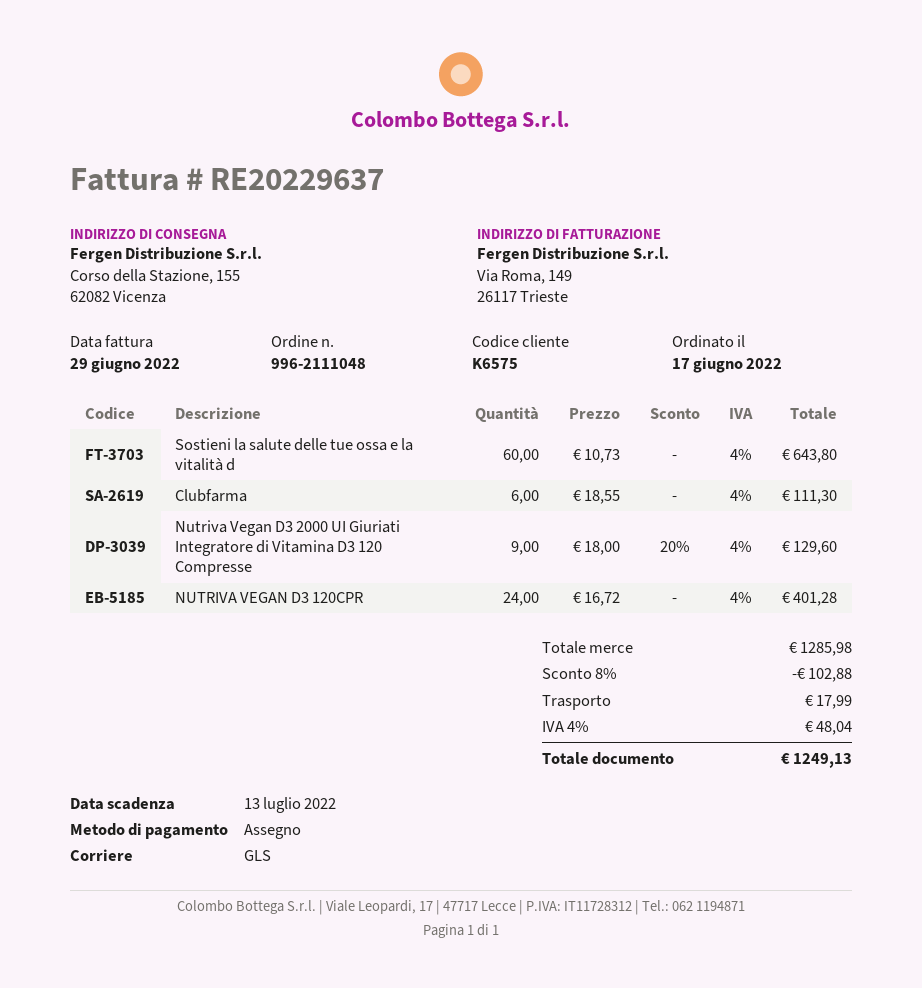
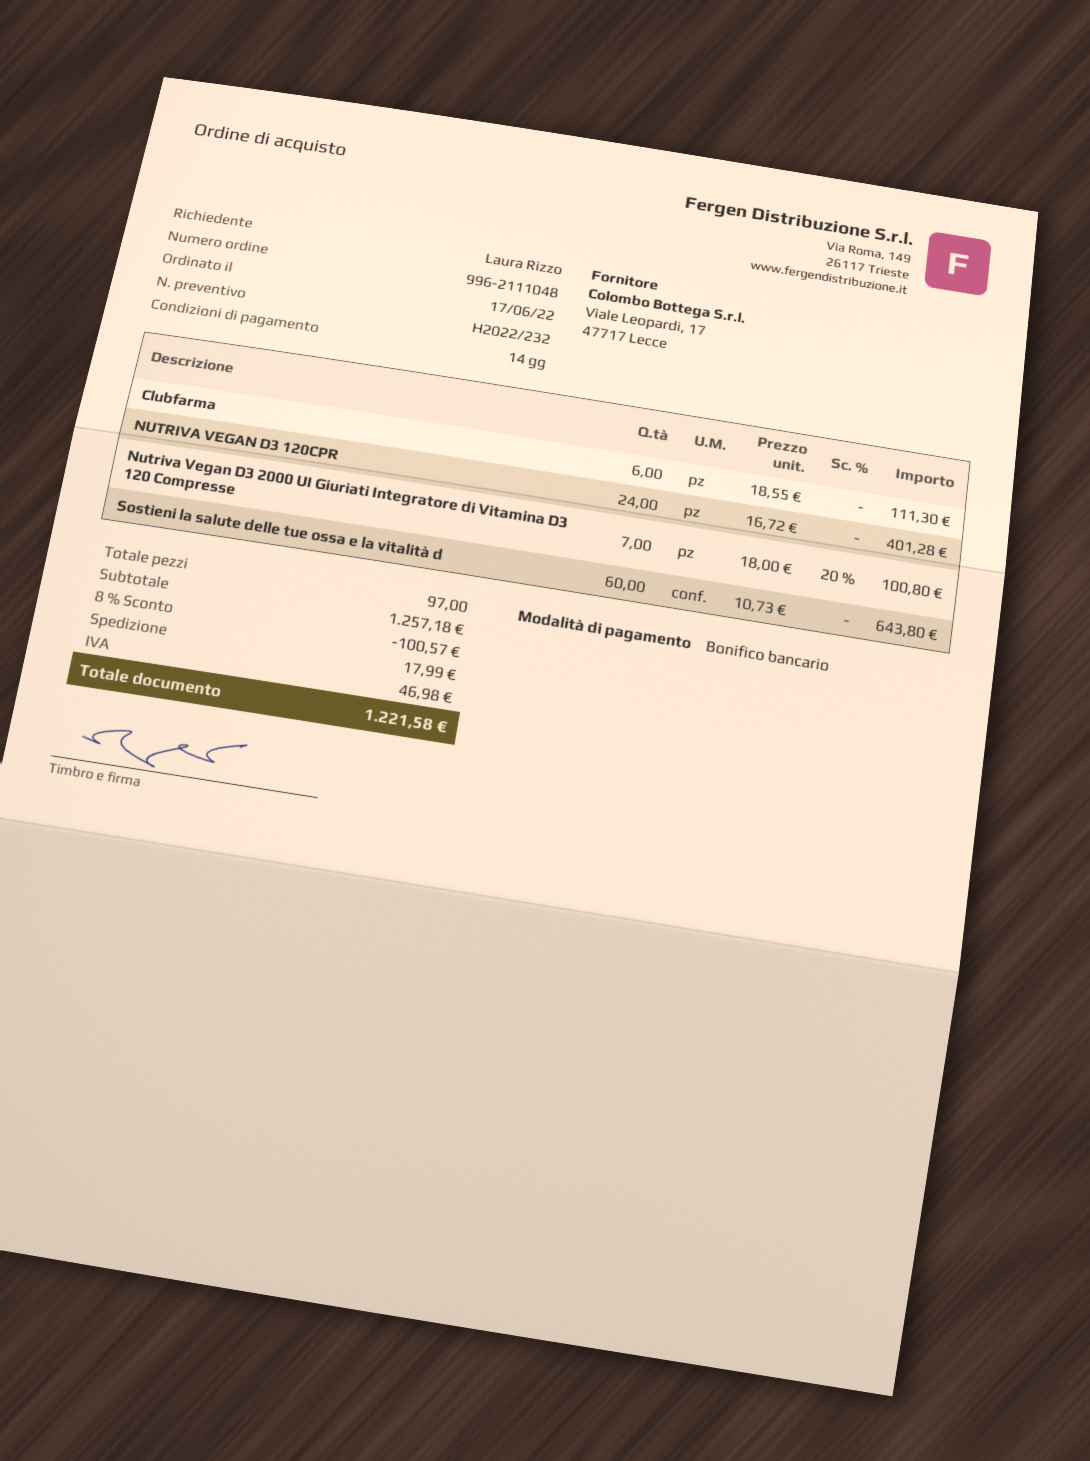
payment method: cheque -> bank transfer
Nutriva Vegan D3 2000 UI Giuriati Integratore di Vitamina D3 120 Compresse: 9 x 18.00 - 20% = 129.60 -> 7 x 18.00 - 20% = 100.80
subtotal: 1285.98 -> 1257.18
discount: 8% = 102.88 -> 8% = 100.57
tax: 48.04 -> 46.98
total: 1249.13 -> 1221.58

